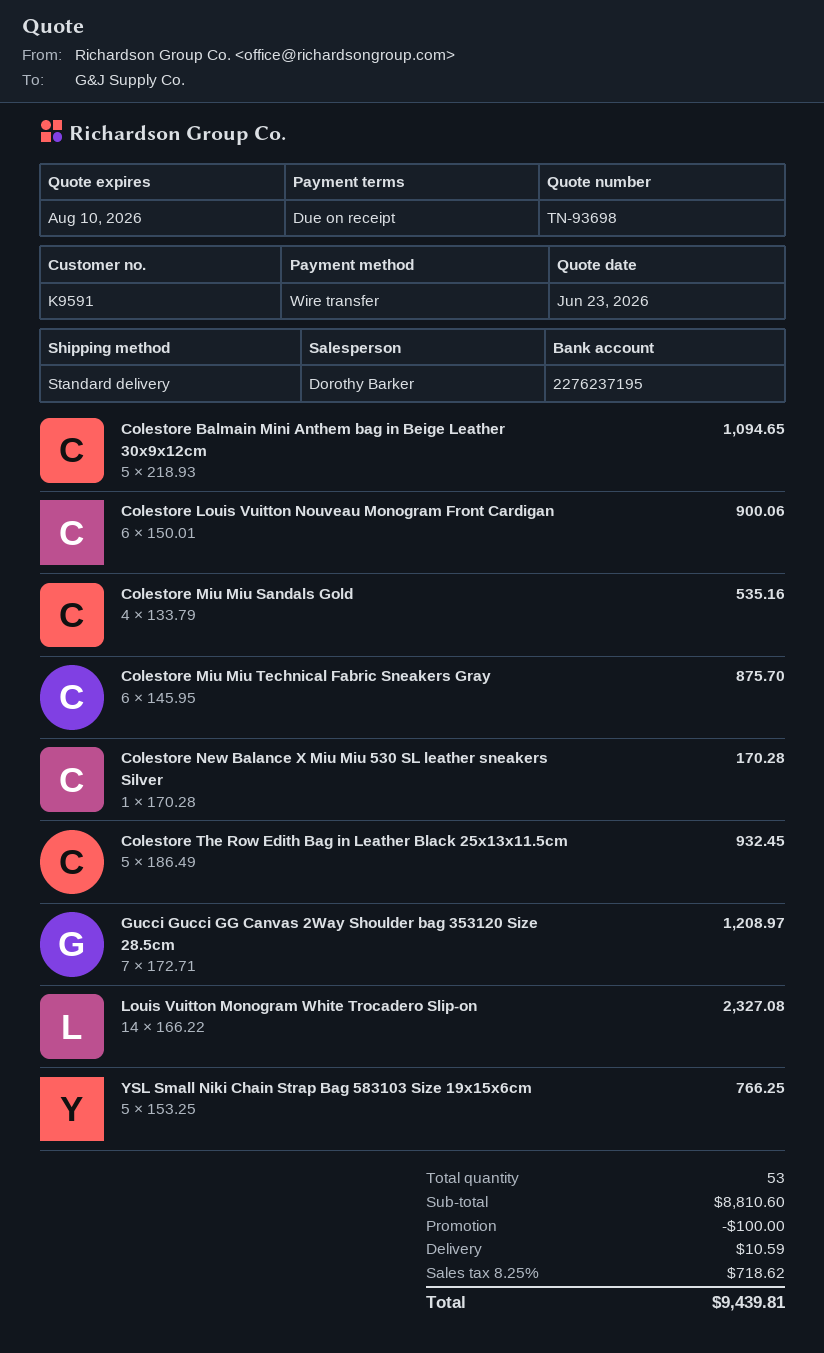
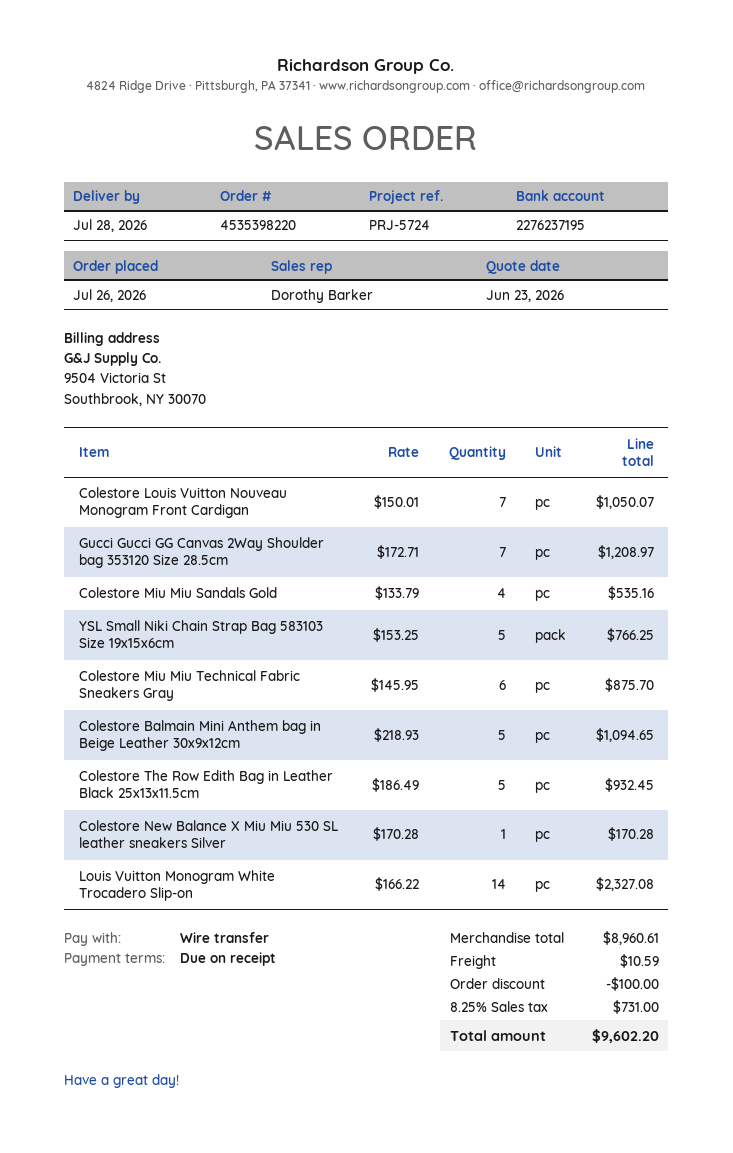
Colestore Louis Vuitton Nouveau Monogram Front Cardigan: 6 x 150.01 = 900.06 -> 7 x 150.01 = 1050.07
subtotal: 8810.60 -> 8960.61
tax: 8.25% = 718.62 -> 8.25% = 731.00
total: 9439.81 -> 9602.20

